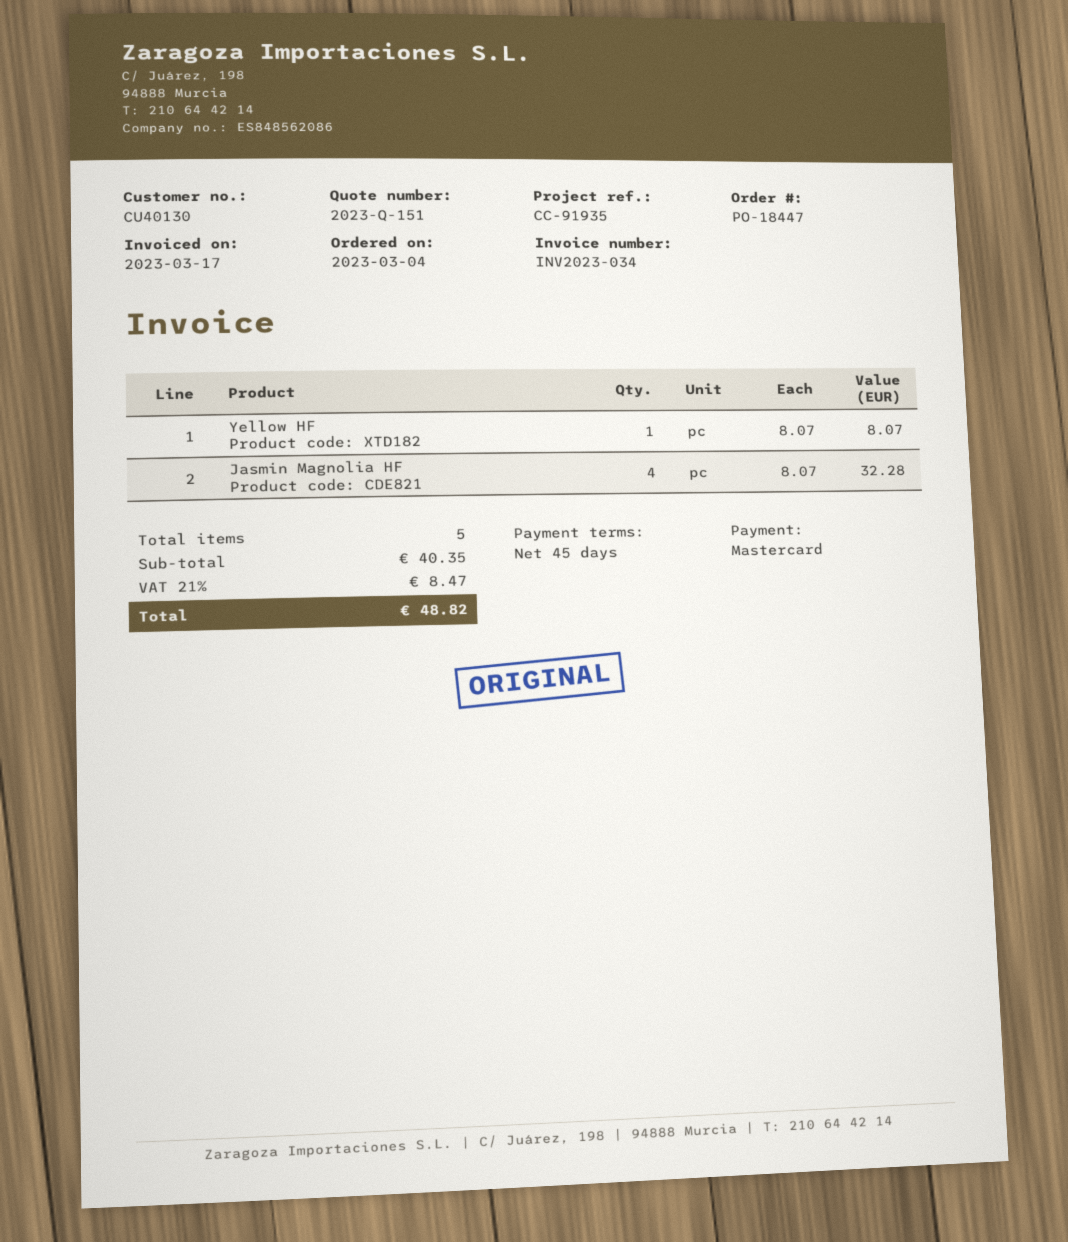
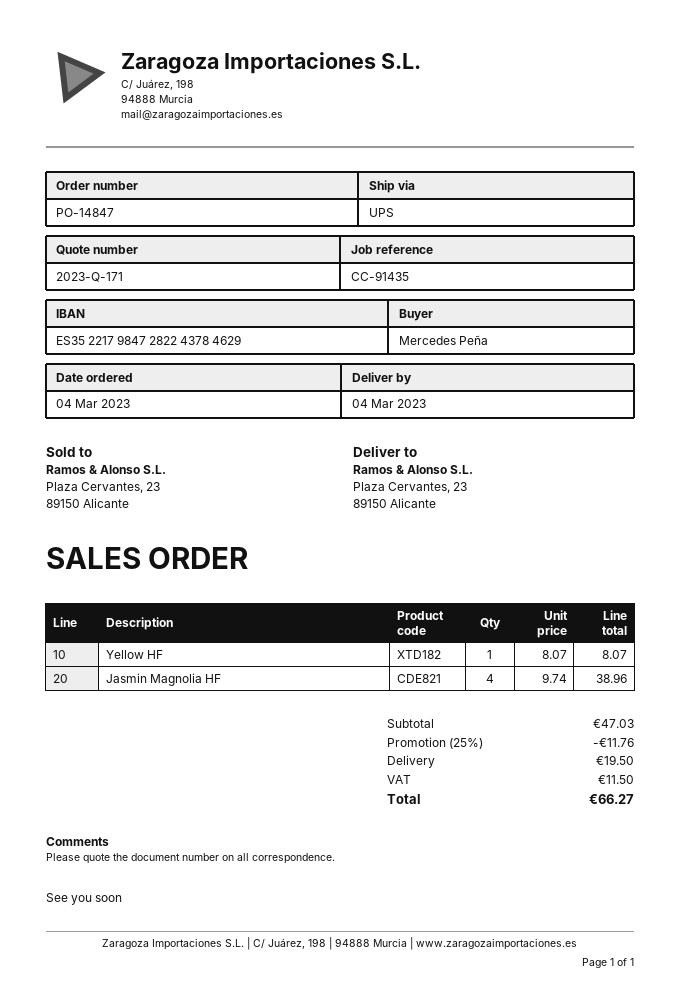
quote number: 2023-Q-151 -> 2023-Q-171
order number: PO-18447 -> PO-14847
reference: CC-91935 -> CC-91435
Jasmin Magnolia HF: 4 x 8.07 = 32.28 -> 4 x 9.74 = 38.96
subtotal: 40.35 -> 47.03
discount: none -> 25% = 11.76
shipping: none -> 19.50
tax: 8.47 -> 11.50
total: 48.82 -> 66.27

